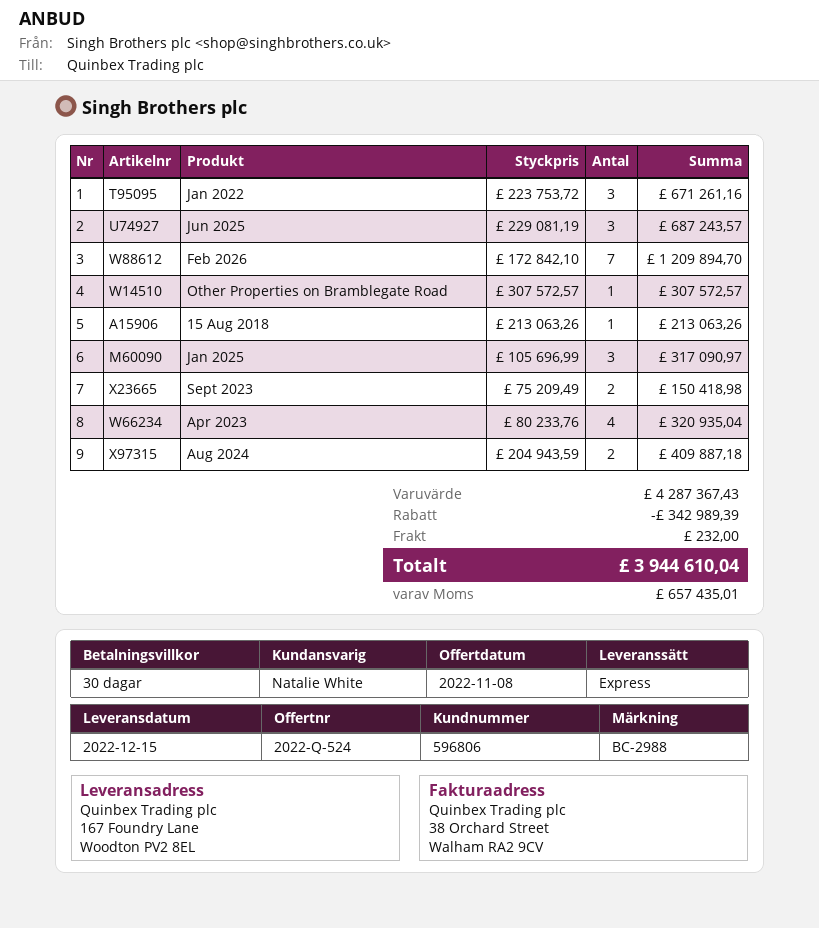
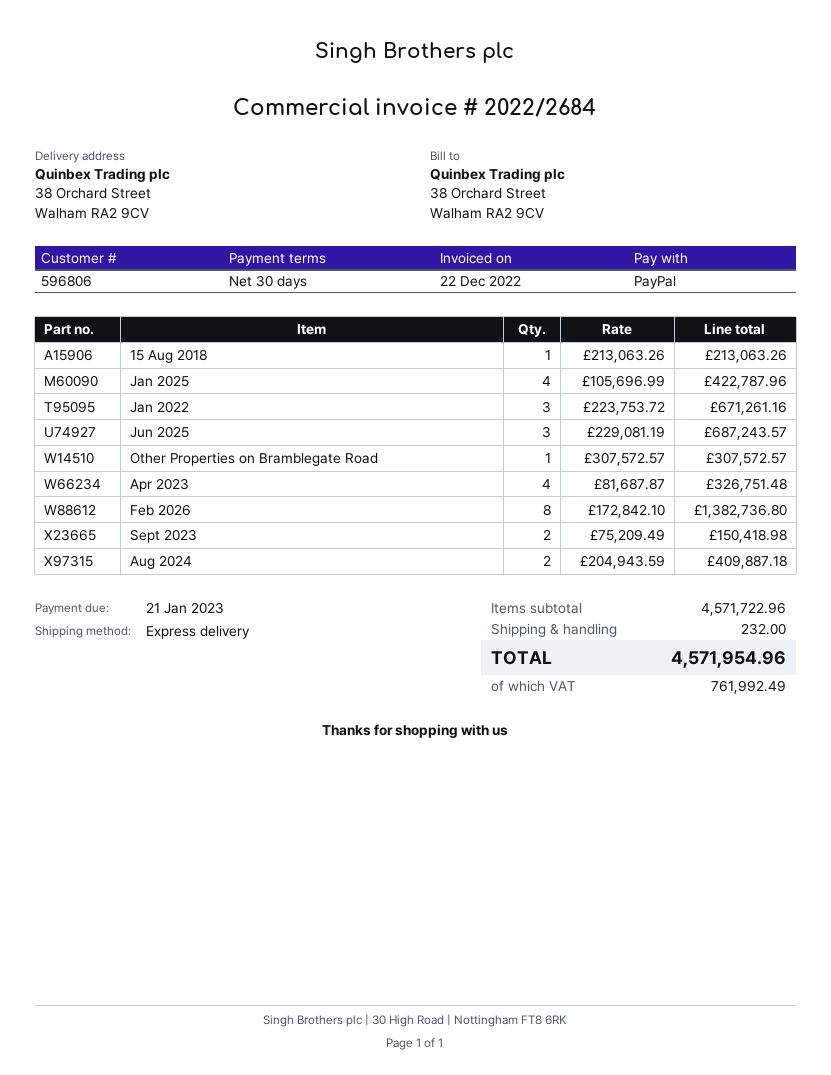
ship to: 167 Foundry Lane, Woodton PV2 8EL -> 38 Orchard Street, Walham RA2 9CV
Feb 2026: 7 x 172842.10 = 1209894.70 -> 8 x 172842.10 = 1382736.80
Jan 2025: 3 x 105696.99 = 317090.97 -> 4 x 105696.99 = 422787.96
Apr 2023: 4 x 80233.76 = 320935.04 -> 4 x 81687.87 = 326751.48
subtotal: 4287367.43 -> 4571722.96
discount: 342989.39 -> none
tax: 657435.01 -> 761992.49
total: 3944610.04 -> 4571954.96

